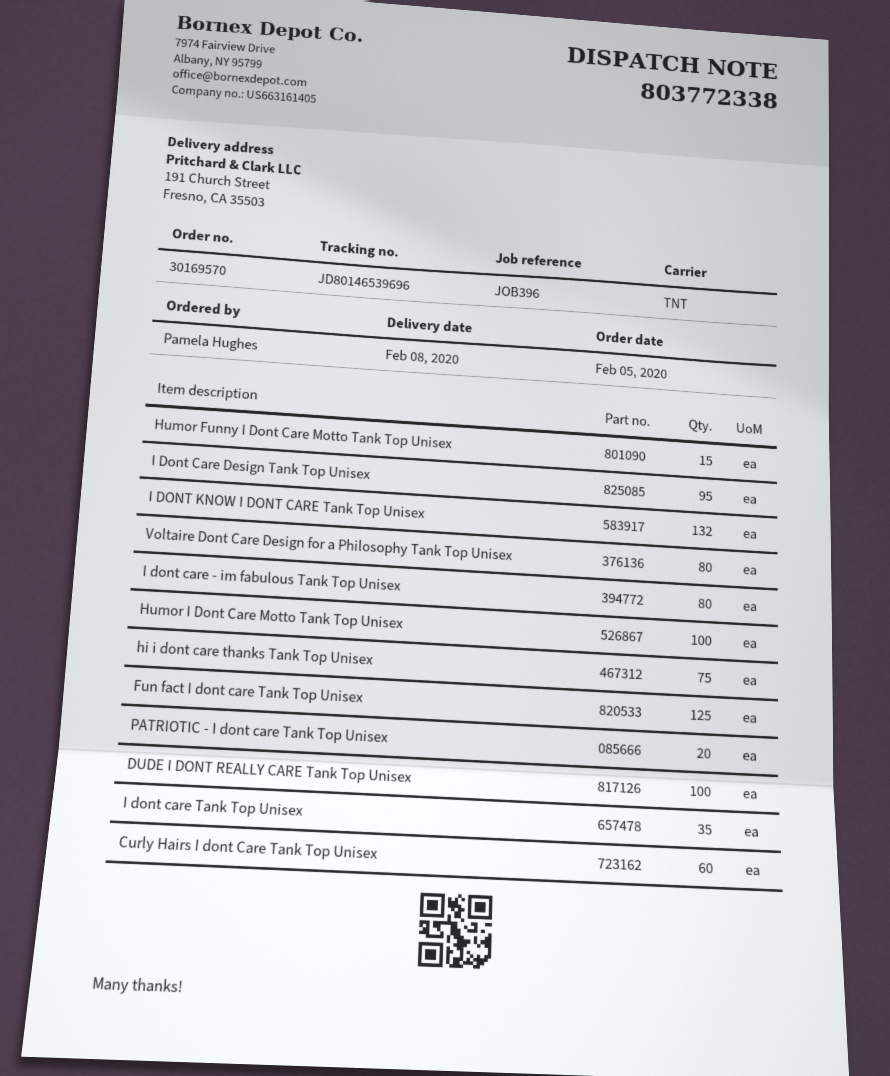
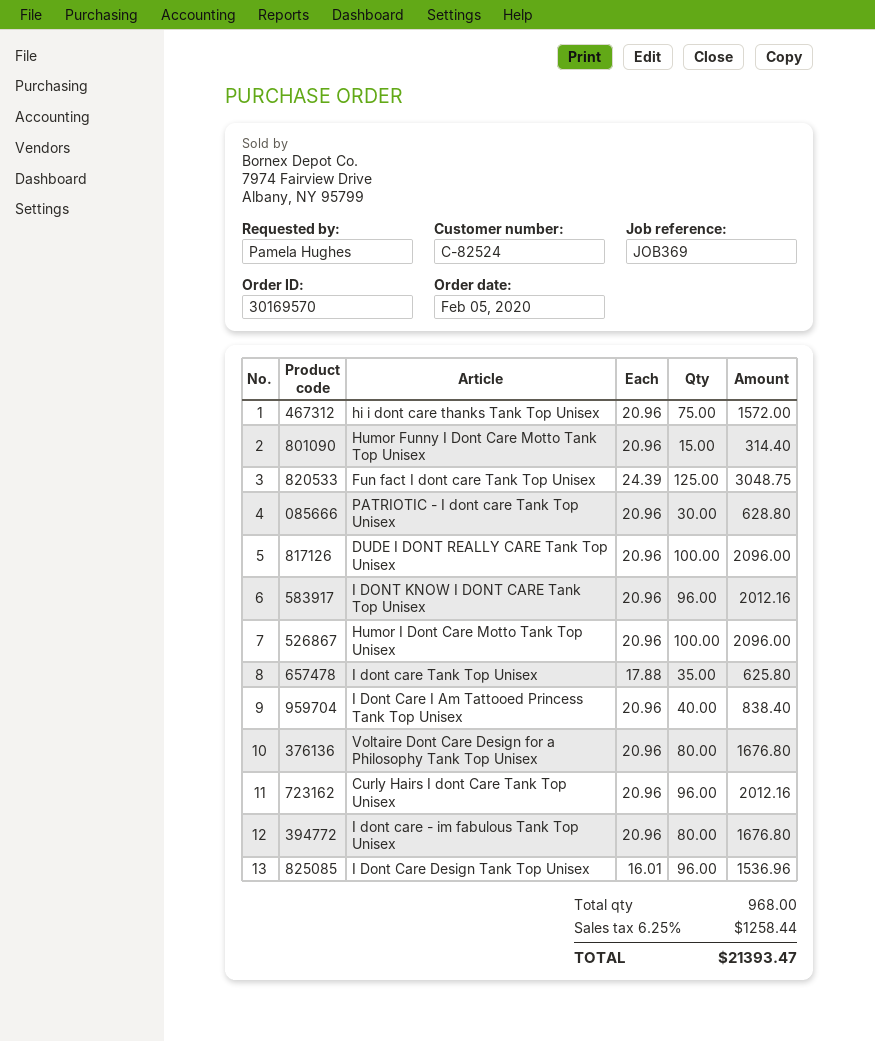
reference: JOB396 -> JOB369
I Dont Care Design Tank Top Unisex: 95 -> 96
I DONT KNOW I DONT CARE Tank Top Unisex: 132 -> 96
PATRIOTIC - I dont care Tank Top Unisex: 20 -> 30
Curly Hairs I dont Care Tank Top Unisex: 60 -> 96
I Dont Care I Am Tattooed Princess Tank Top Unisex: none -> 40

